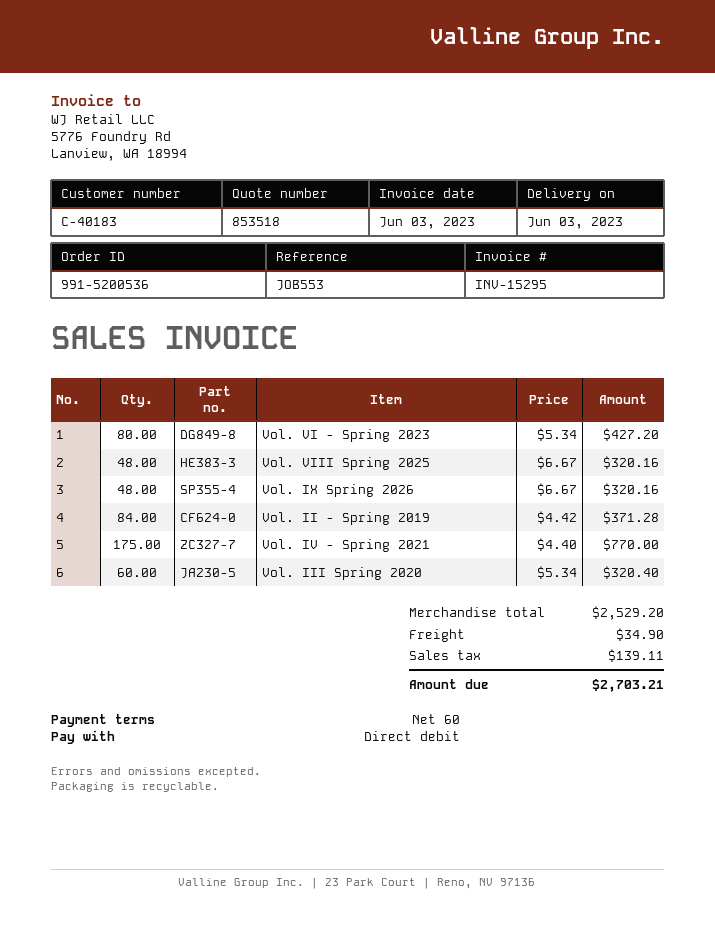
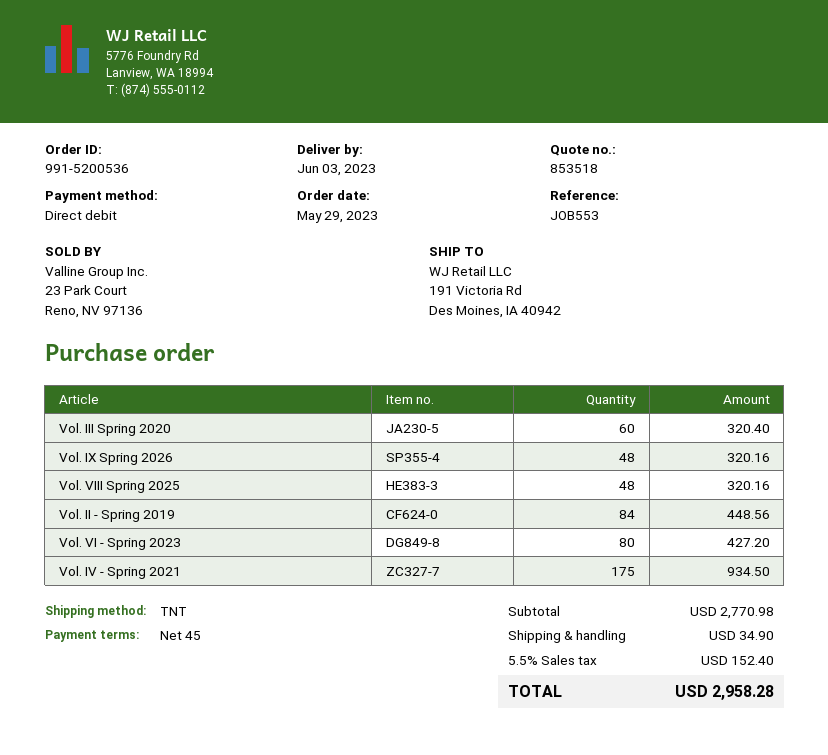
payment terms: 60 days -> 45 days
Vol. II - Spring 2019: 84 for 371.28 -> 84 for 448.56
Vol. IV - Spring 2021: 175 for 770.00 -> 175 for 934.50
subtotal: 2529.20 -> 2770.98
tax: 139.11 -> 152.40
total: 2703.21 -> 2958.28

